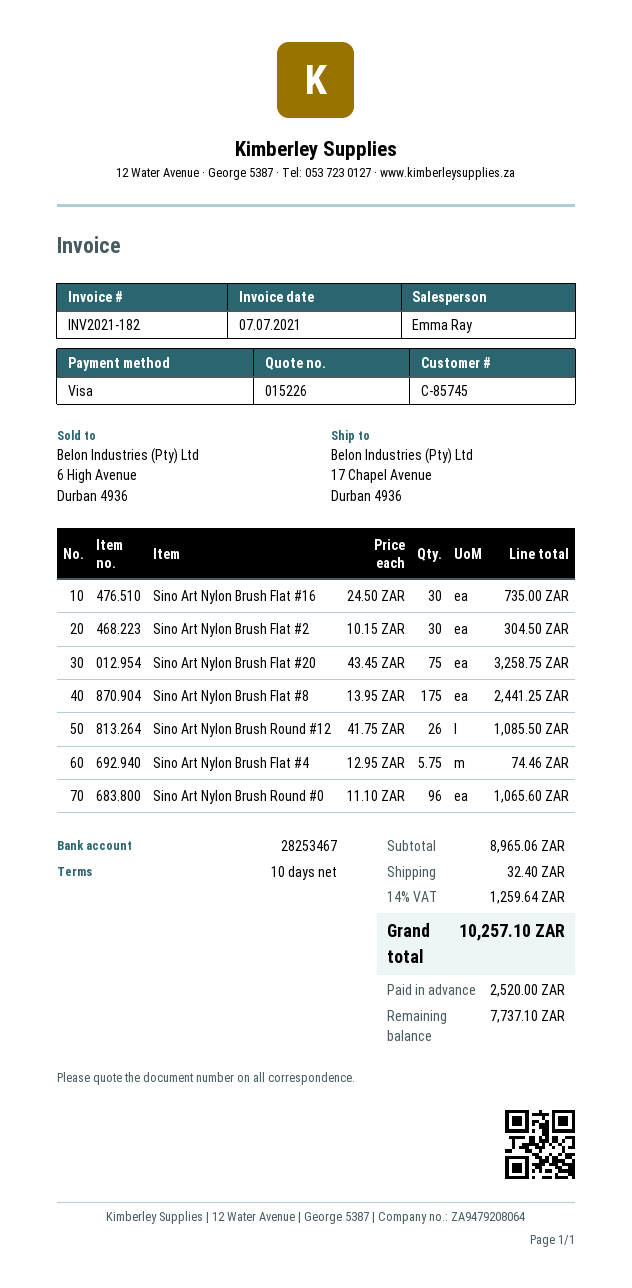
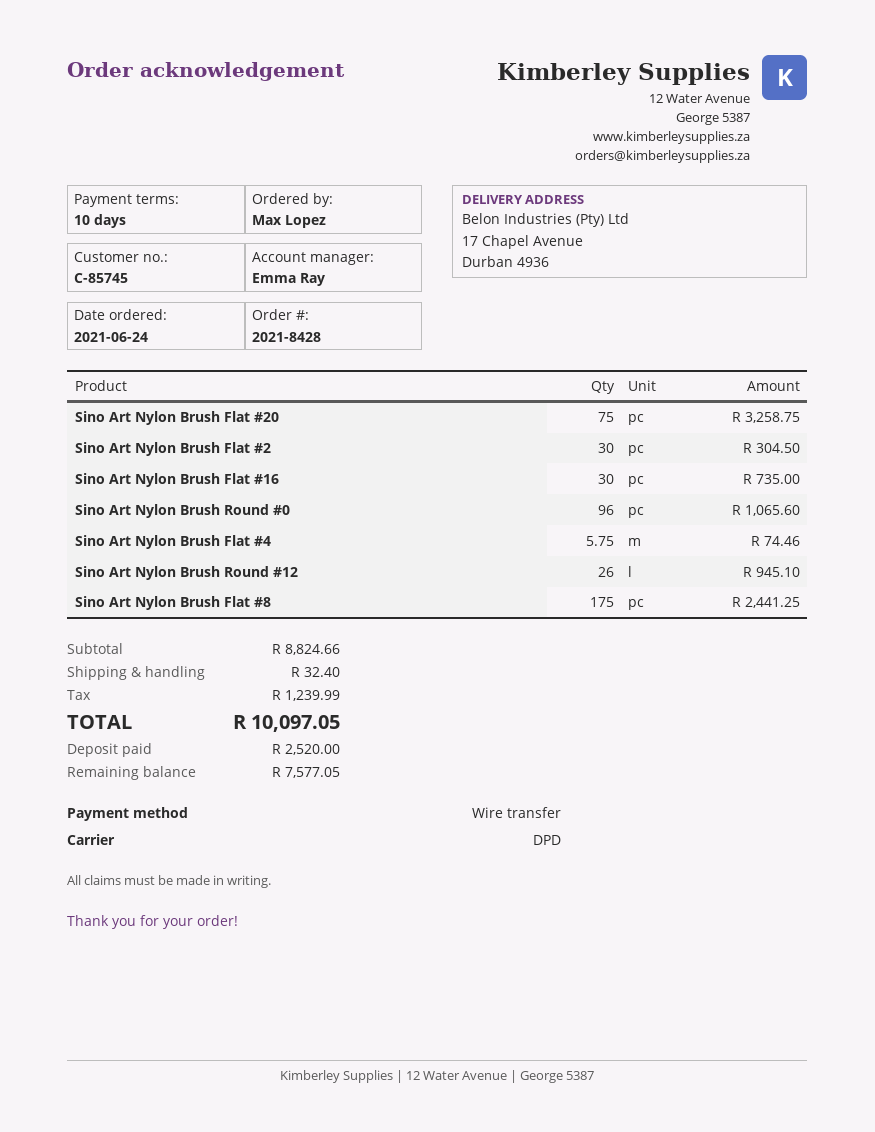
payment method: Visa -> bank transfer
Sino Art Nylon Brush Round #12: 26 for 1085.50 -> 26 for 945.10
subtotal: 8965.06 -> 8824.66
tax: 1259.64 -> 1239.99
total: 10257.10 -> 10097.05
balance: 7737.10 -> 7577.05

